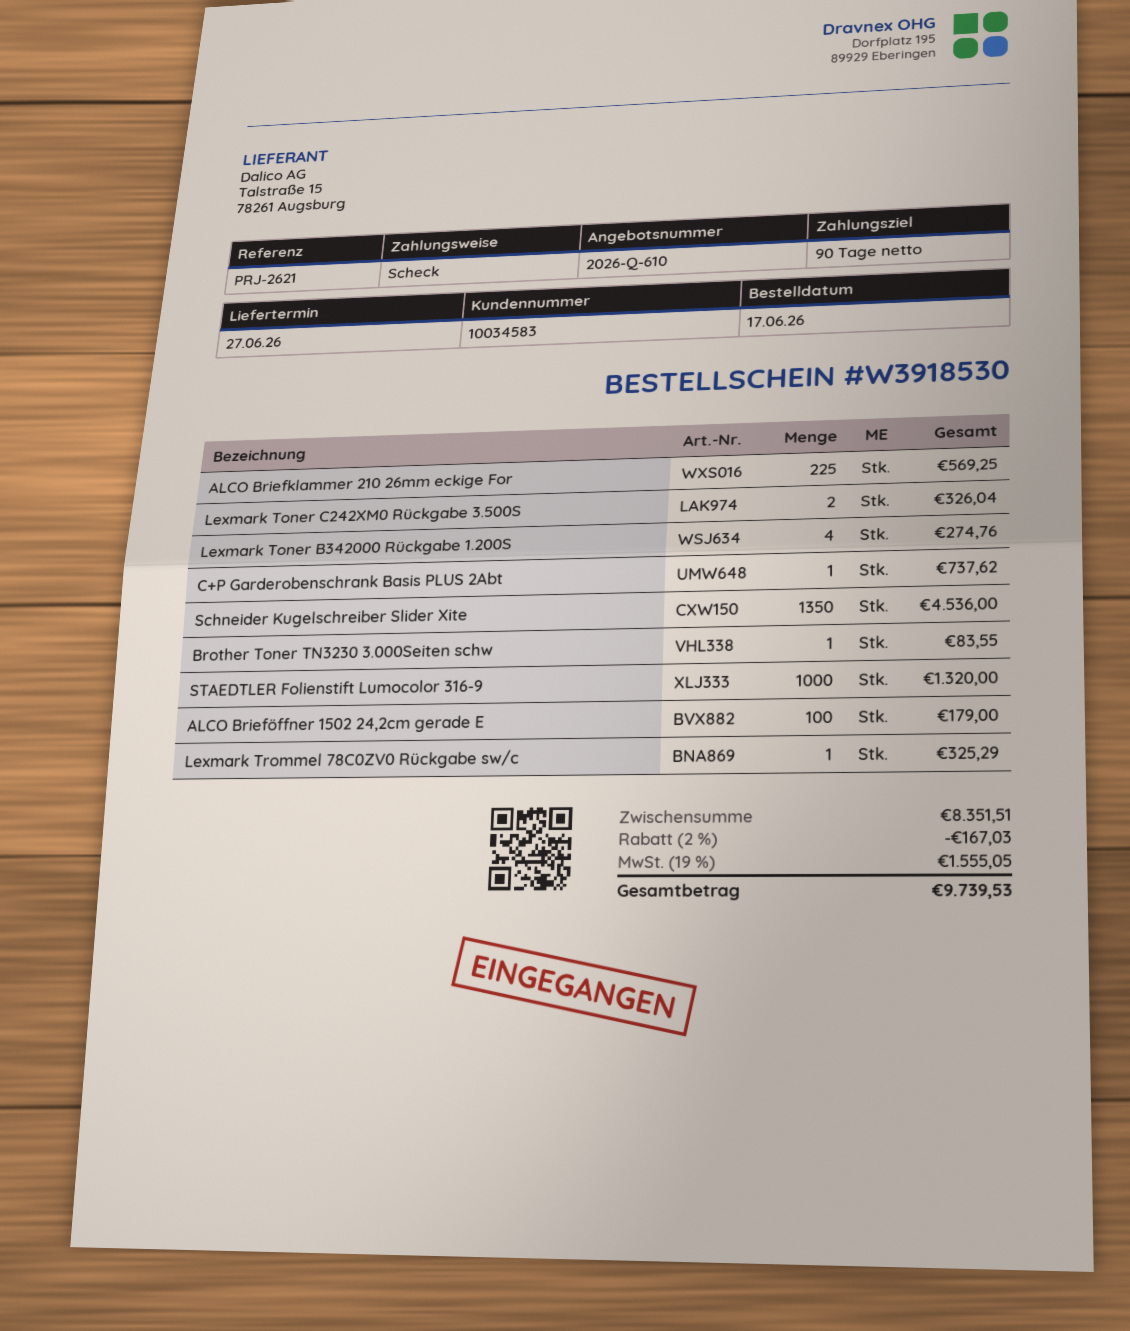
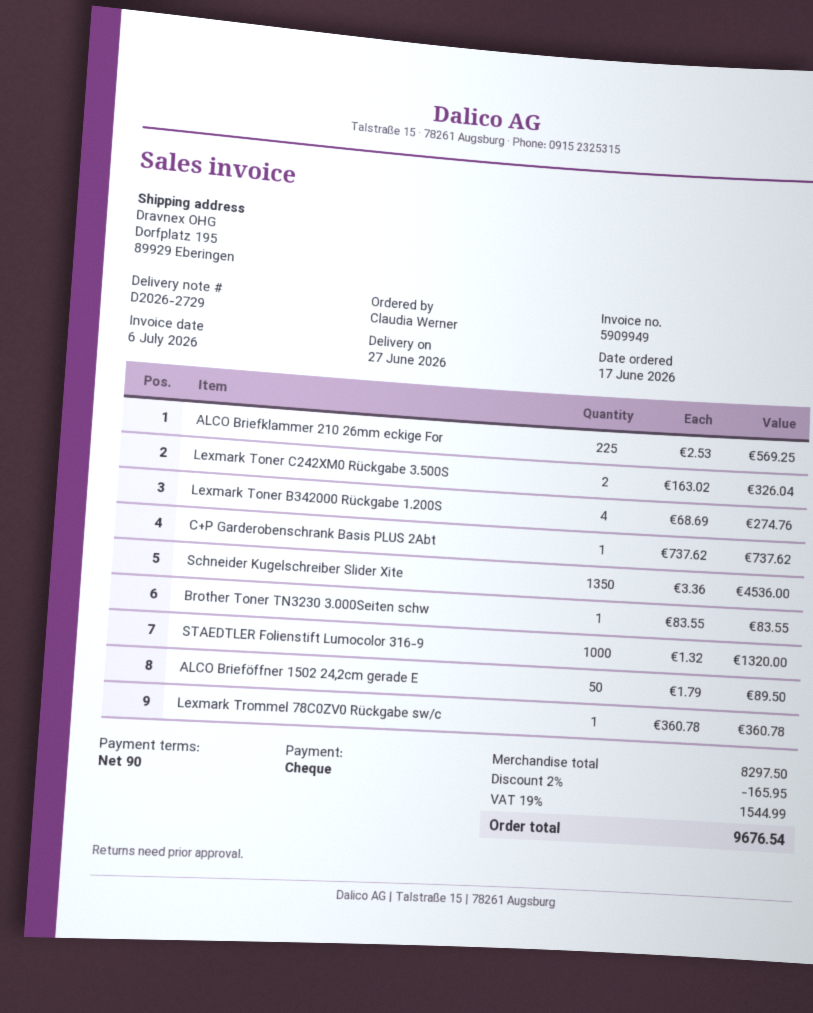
ALCO Brieföffner 1502 24,2cm gerade E: 100 for 179.00 -> 50 for 89.50
Lexmark Trommel 78C0ZV0 Rückgabe sw/c: 1 for 325.29 -> 1 for 360.78
subtotal: 8351.51 -> 8297.50
discount: 2% = 167.03 -> 2% = 165.95
tax: 19% = 1555.05 -> 19% = 1544.99
total: 9739.53 -> 9676.54

